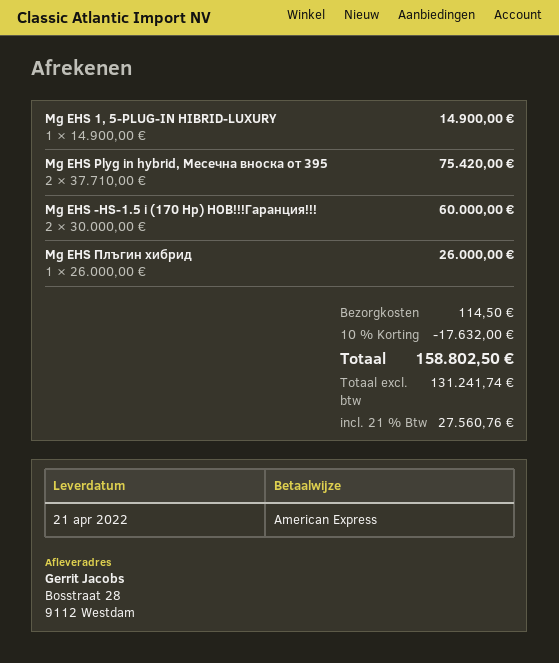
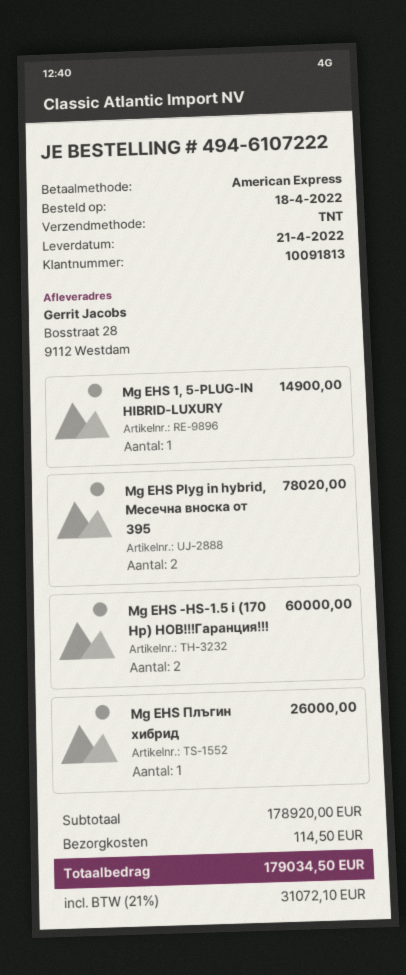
Mg EHS Plyg in hybrid, Месечна вноска от 395: 2 for 75420.00 -> 2 for 78020.00
discount: 10% = 17632.00 -> none
tax: 21% = 27560.76 -> 21% = 31072.10
total: 158802.50 -> 179034.50

